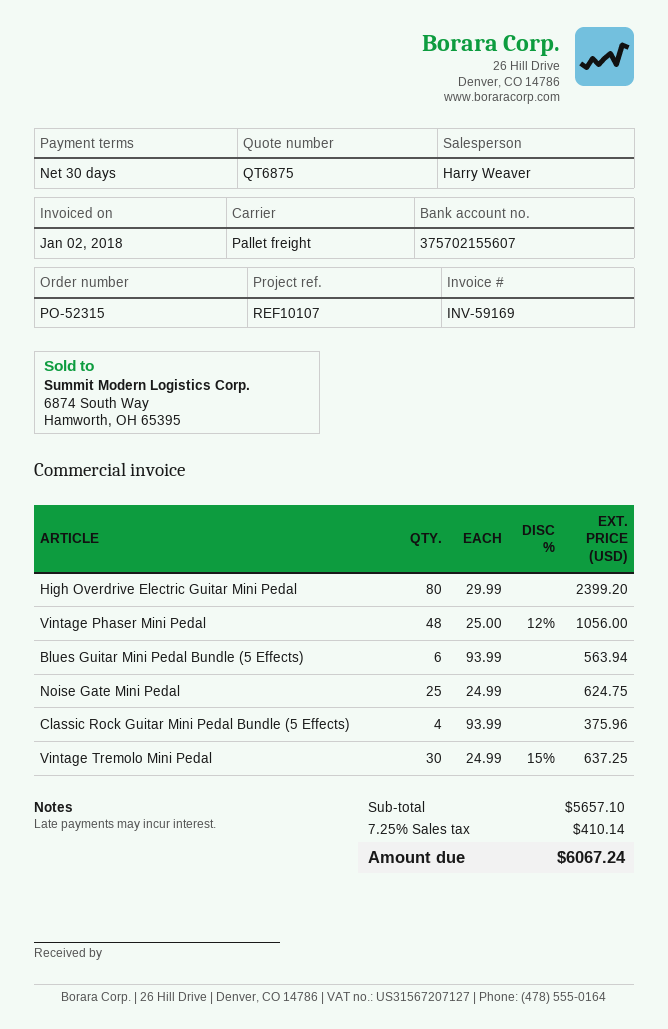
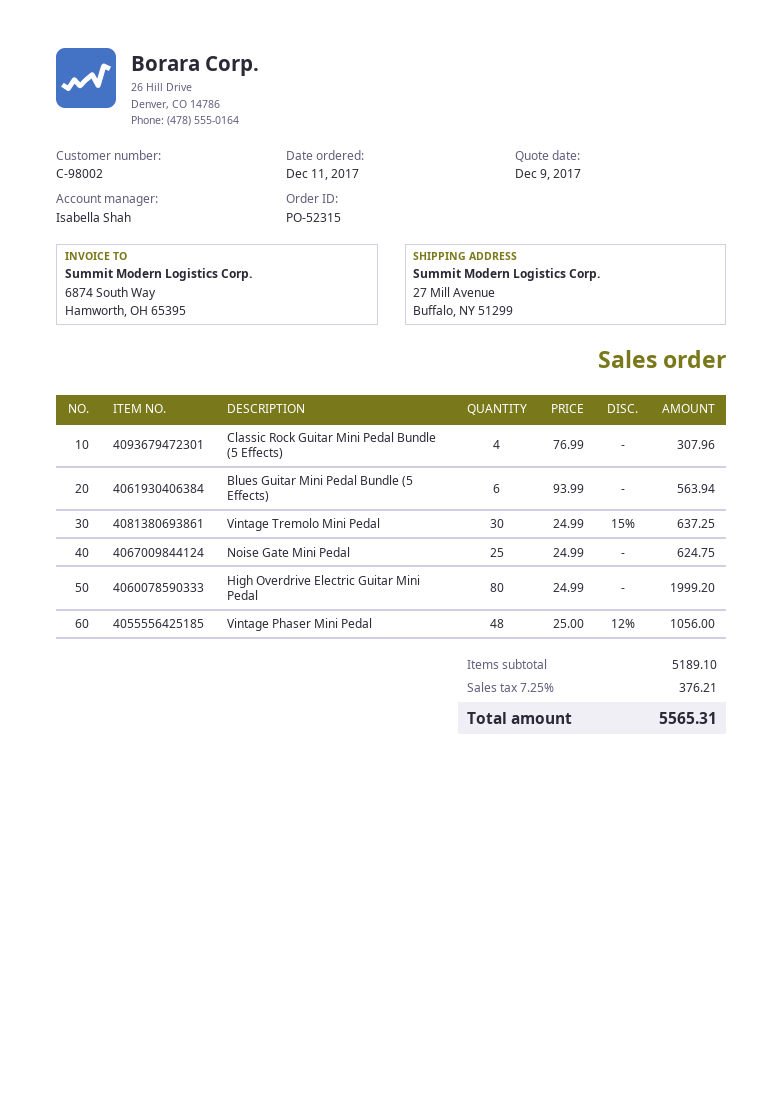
sales rep: Harry Weaver -> Isabella Shah
High Overdrive Electric Guitar Mini Pedal: 80 x 29.99 = 2399.20 -> 80 x 24.99 = 1999.20
Classic Rock Guitar Mini Pedal Bundle (5 Effects): 4 x 93.99 = 375.96 -> 4 x 76.99 = 307.96
subtotal: 5657.10 -> 5189.10
tax: 7.25% = 410.14 -> 7.25% = 376.21
total: 6067.24 -> 5565.31

